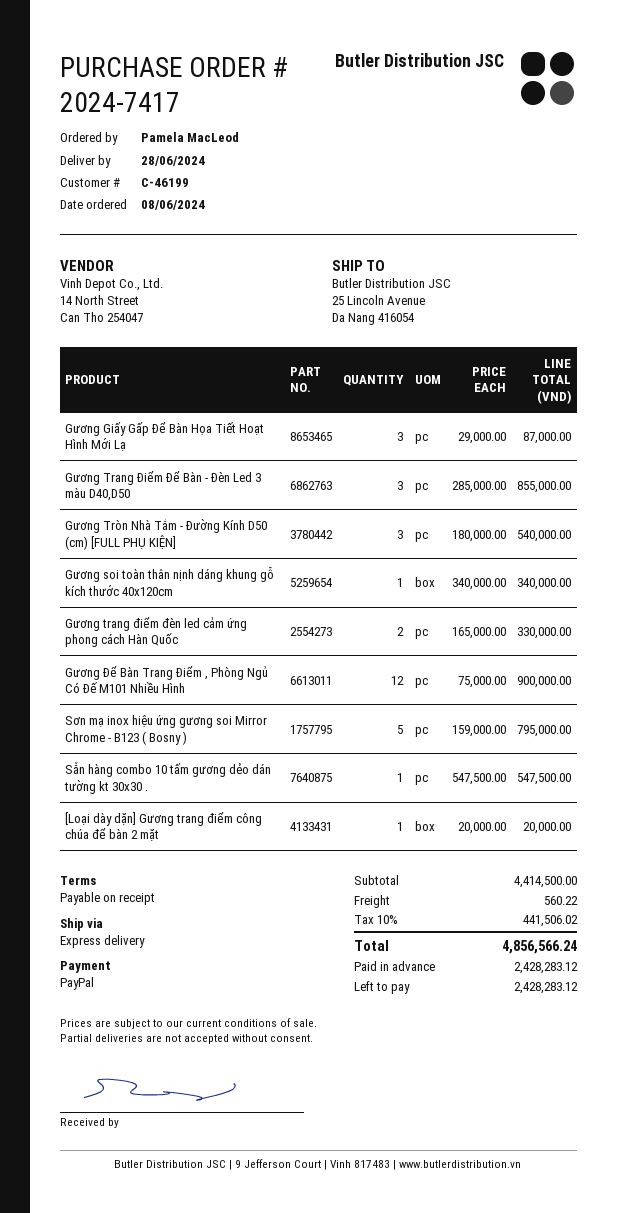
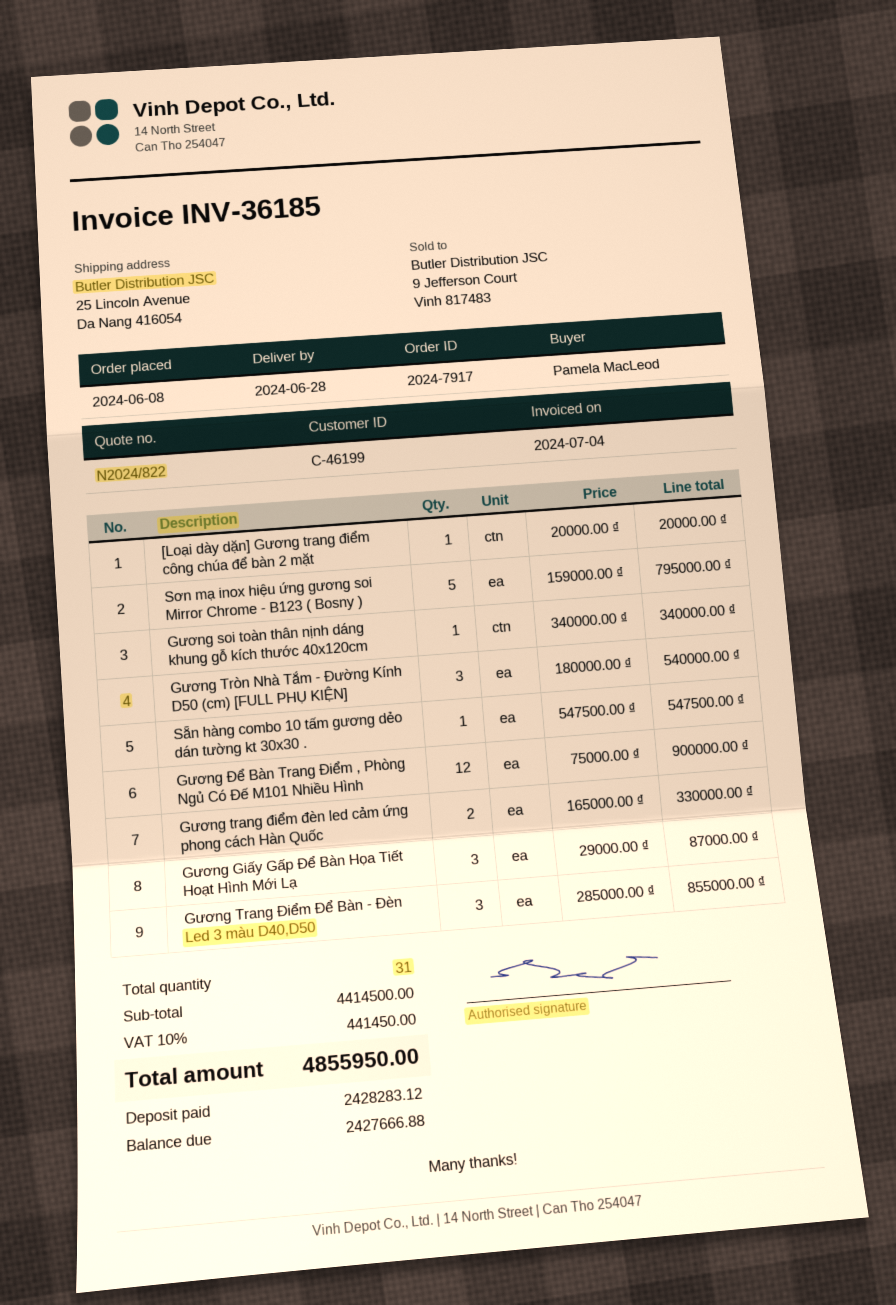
order number: 2024-7417 -> 2024-7917
shipping: 560.22 -> none
tax: 10% = 441506.02 -> 10% = 441450.00
total: 4856566.24 -> 4855950.00
balance: 2428283.12 -> 2427666.88

